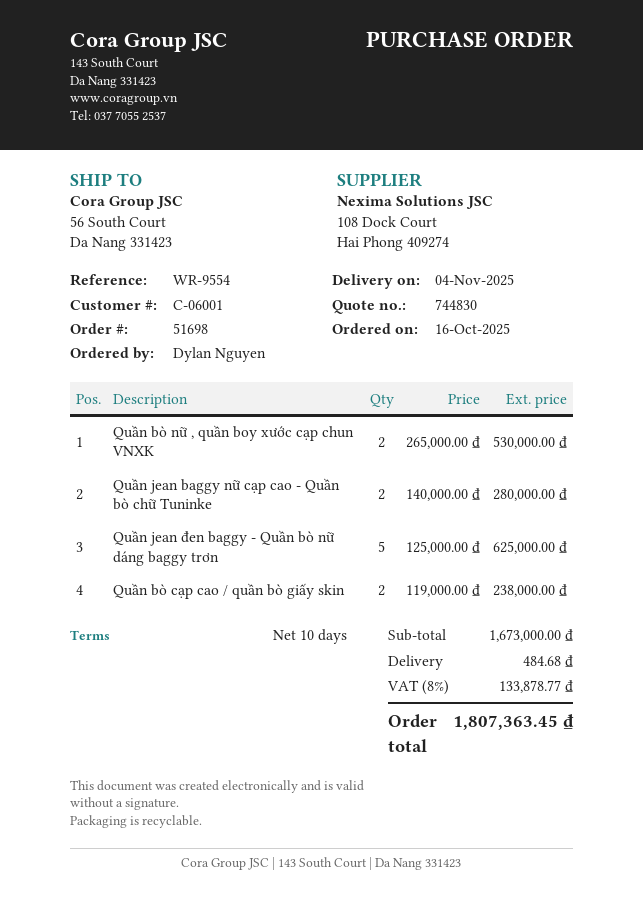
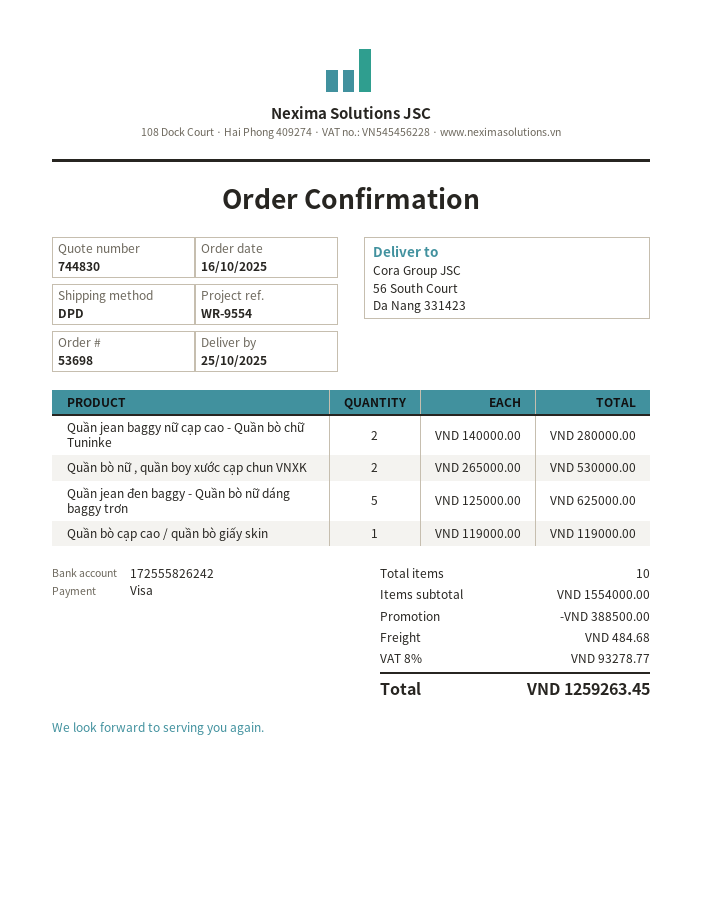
order number: 51698 -> 53698
delivery date: 2025-11-04 -> 2025-10-25
Quần bò cạp cao / quần bò giấy skin: 2 x 119000.00 = 238000.00 -> 1 x 119000.00 = 119000.00
subtotal: 1673000.00 -> 1554000.00
discount: none -> 388500.00
tax: 8% = 133878.77 -> 8% = 93278.77
total: 1807363.45 -> 1259263.45

